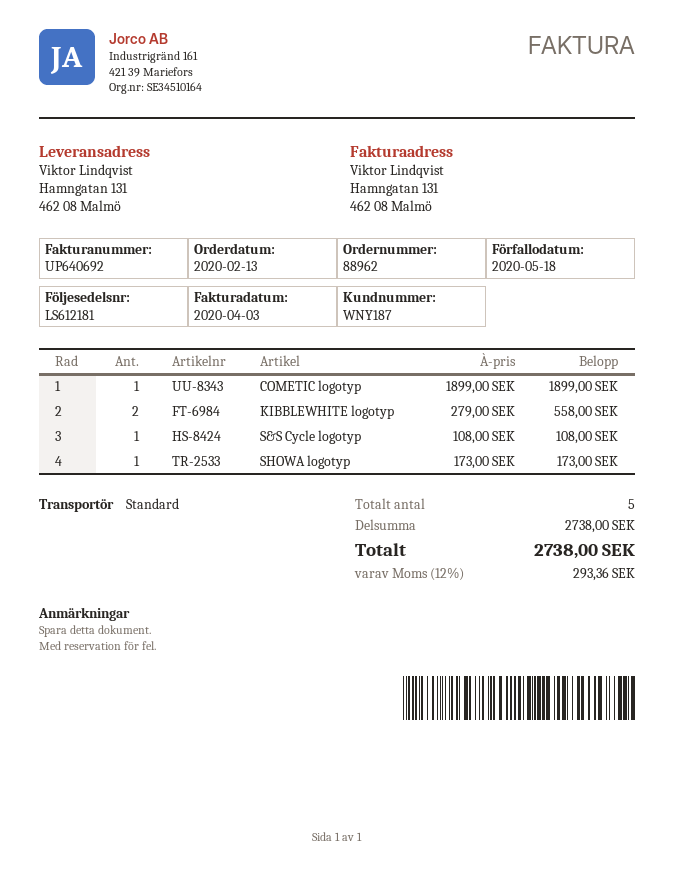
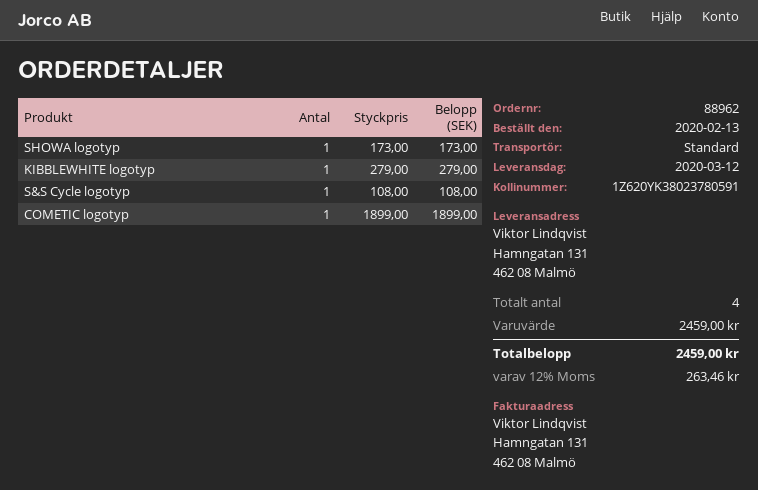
KIBBLEWHITE logotyp: 2 x 279.00 = 558.00 -> 1 x 279.00 = 279.00
total quantity: 5 -> 4
subtotal: 2738.00 -> 2459.00
tax: 12% = 293.36 -> 12% = 263.46
total: 2738.00 -> 2459.00

